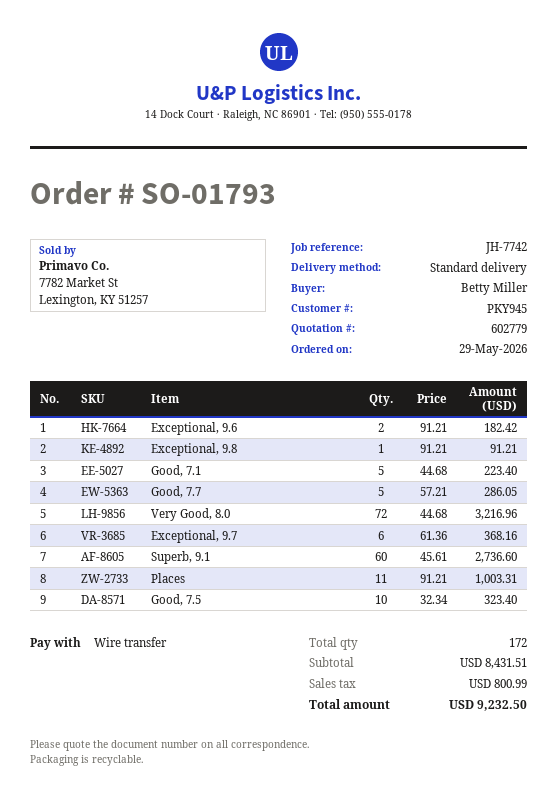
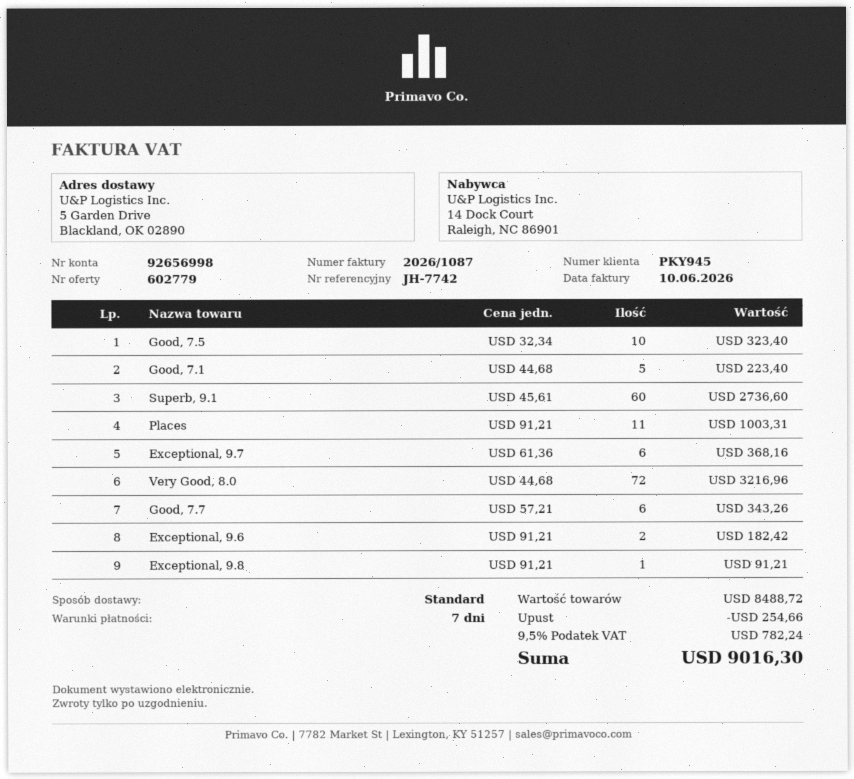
Good, 7.7: 5 x 57.21 = 286.05 -> 6 x 57.21 = 343.26
subtotal: 8431.51 -> 8488.72
discount: none -> 254.66
tax: 800.99 -> 782.24
total: 9232.50 -> 9016.30

